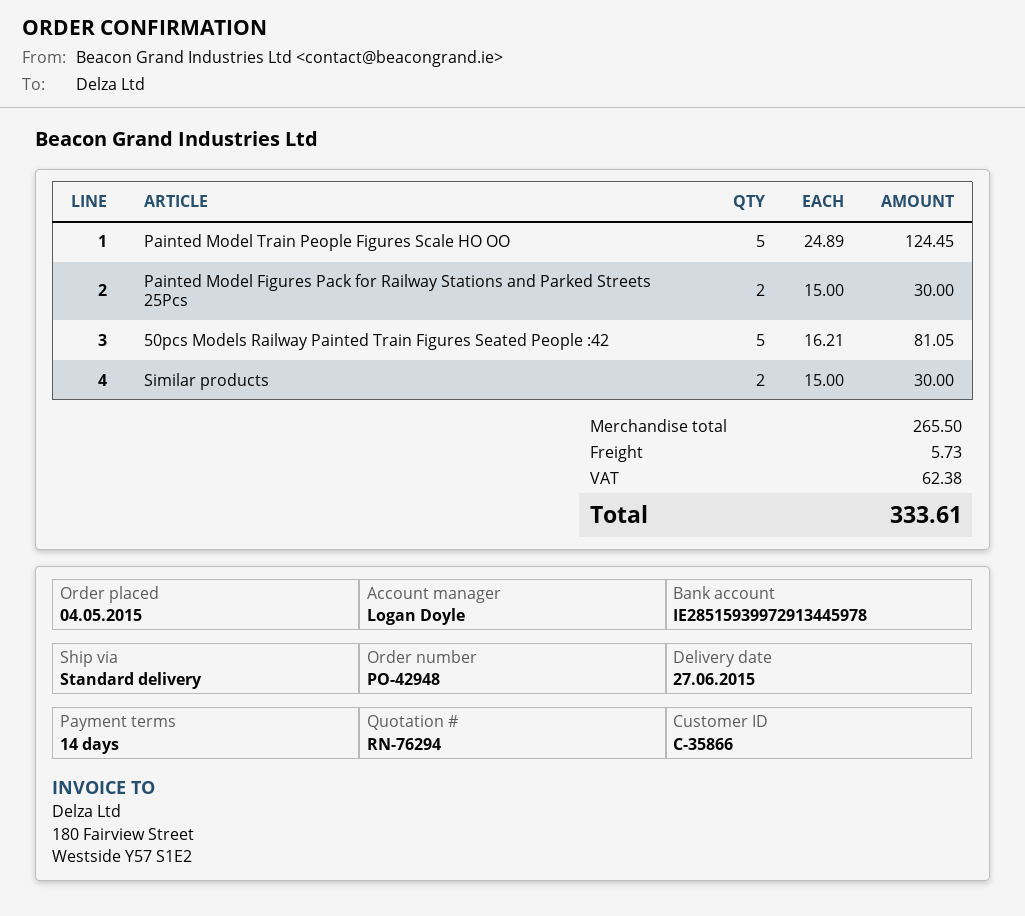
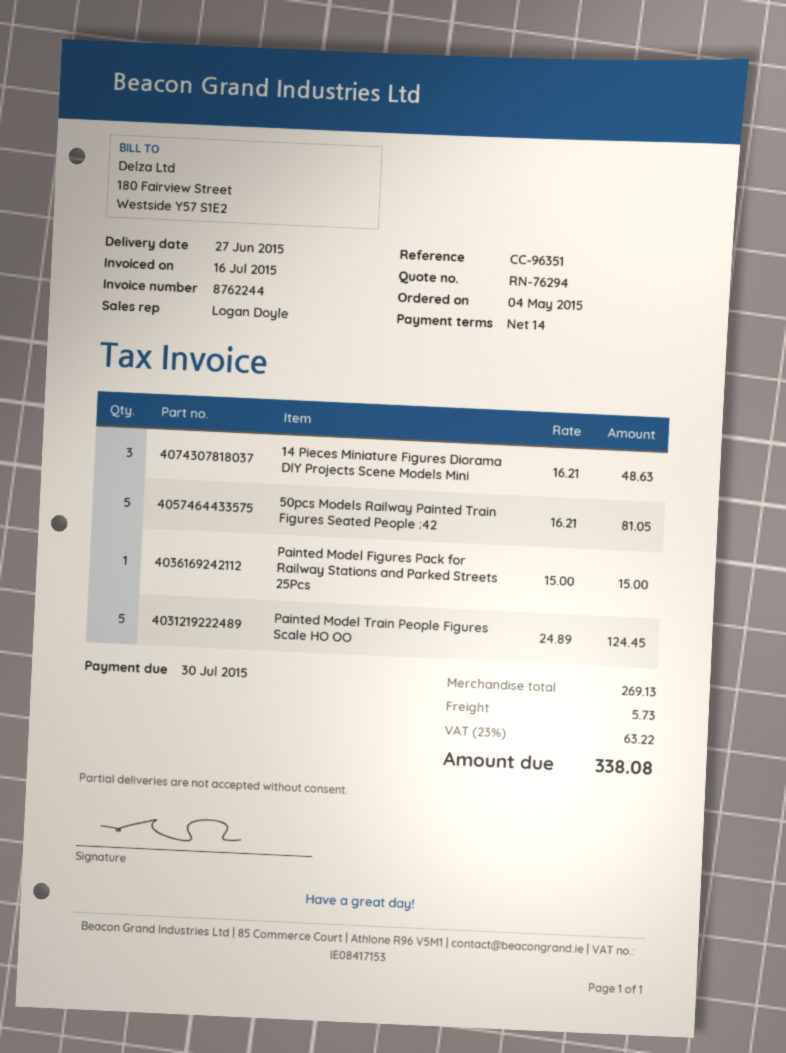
Painted Model Figures Pack for Railway Stations and Parked Streets 25Pcs: 2 x 15.00 = 30.00 -> 1 x 15.00 = 15.00
Similar products: 2 x 15.00 = 30.00 -> none
14 Pieces Miniature Figures Diorama DIY Projects Scene Models Mini: none -> 3 x 16.21 = 48.63
subtotal: 265.50 -> 269.13
tax: 62.38 -> 63.22
total: 333.61 -> 338.08

